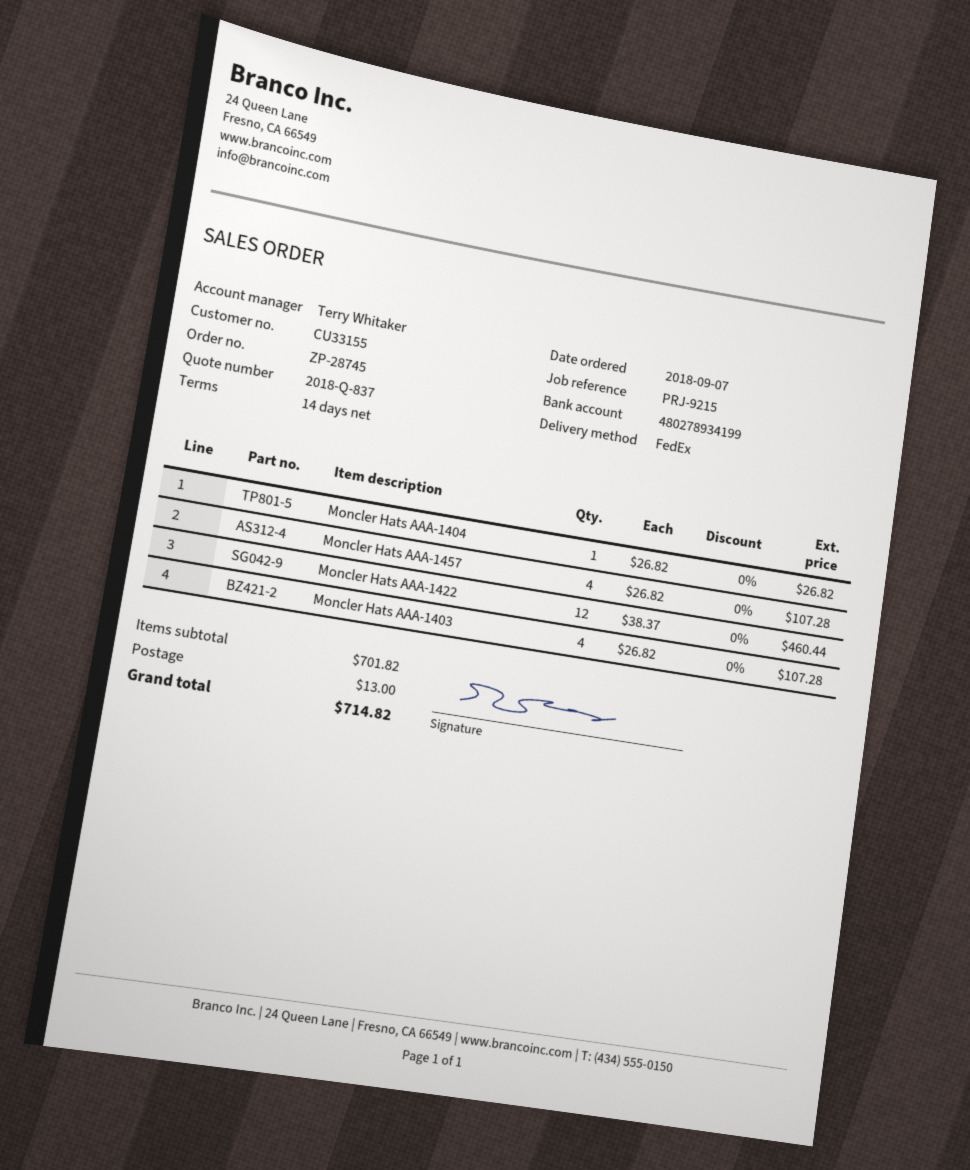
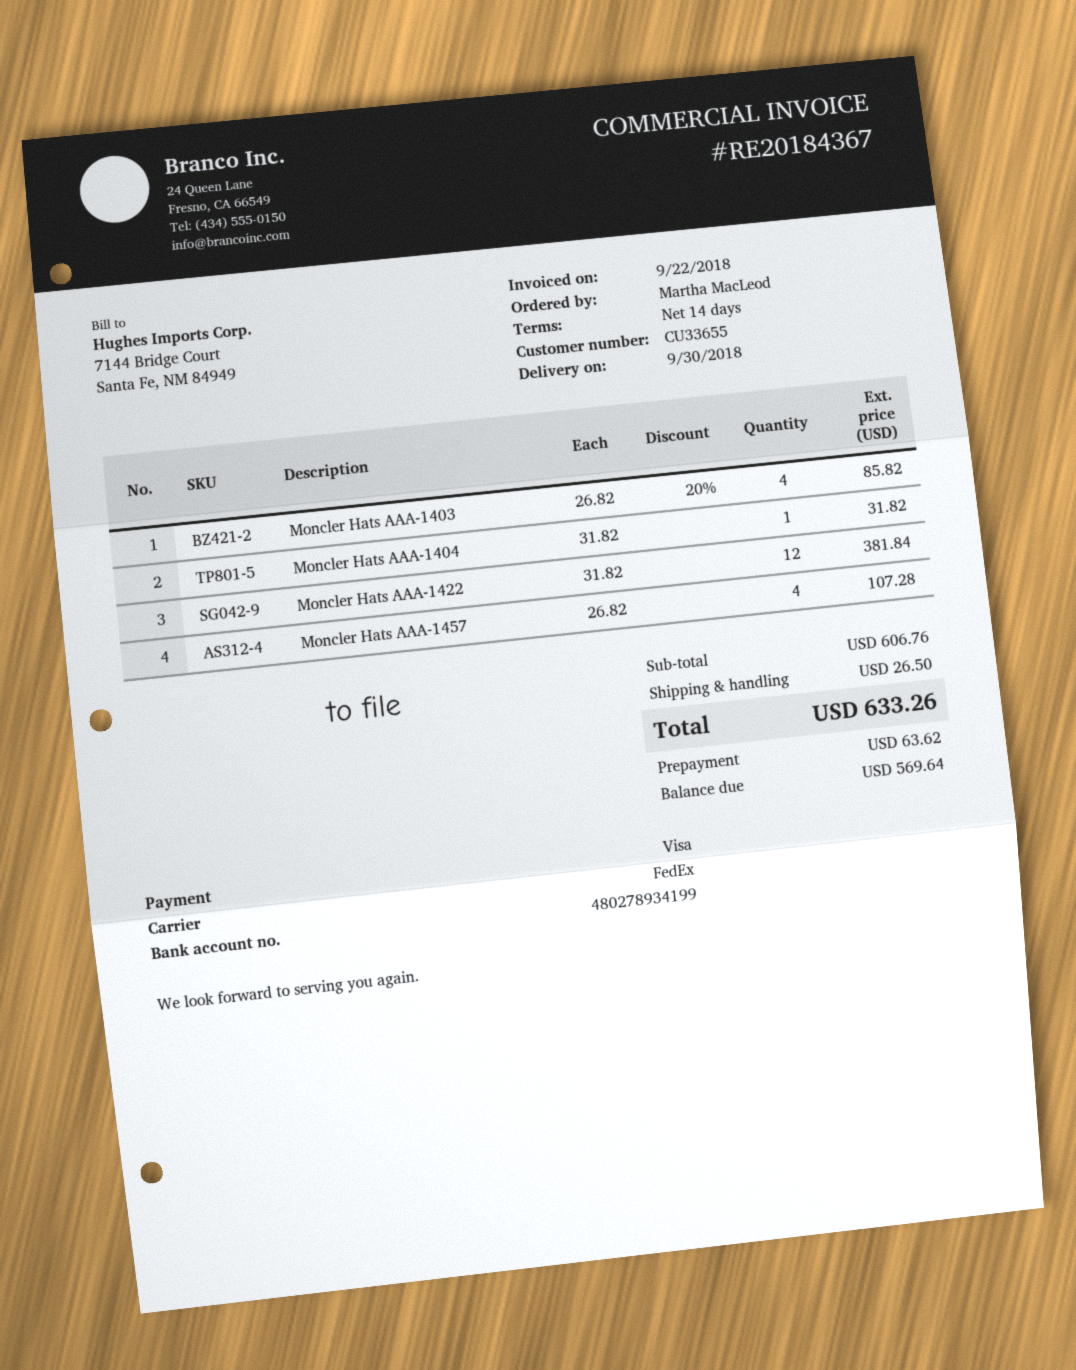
customer number: CU33155 -> CU33655
Moncler Hats AAA-1404: 1 x 26.82 = 26.82 -> 1 x 31.82 = 31.82
Moncler Hats AAA-1422: 12 x 38.37 = 460.44 -> 12 x 31.82 = 381.84
Moncler Hats AAA-1403: 4 x 26.82 = 107.28 -> 4 x 26.82 - 20% = 85.82
subtotal: 701.82 -> 606.76
shipping: 13.00 -> 26.50
total: 714.82 -> 633.26

